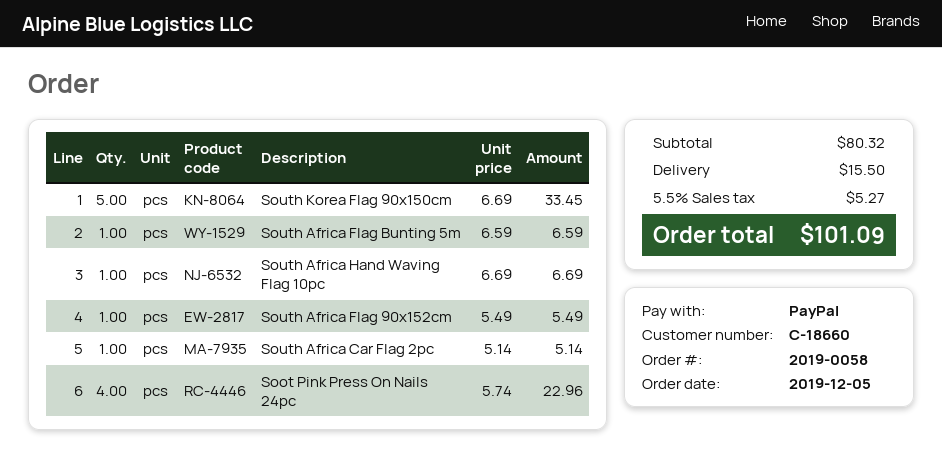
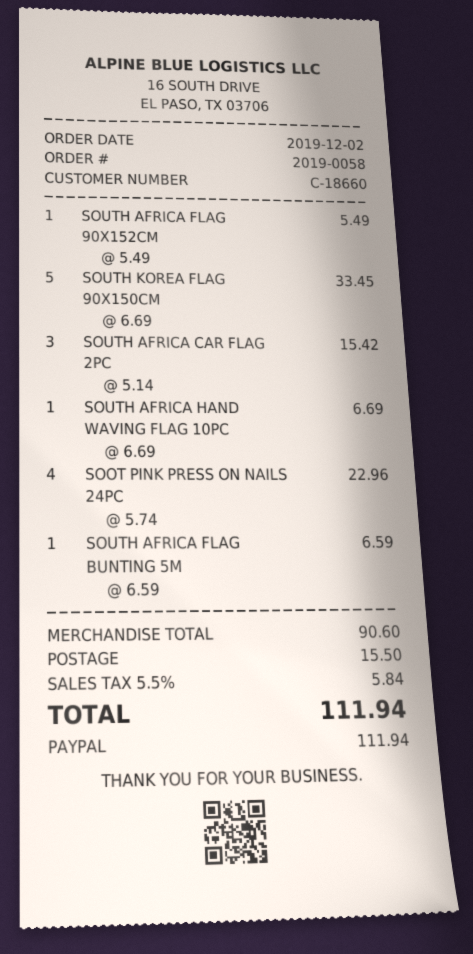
order date: 2019-12-05 -> 2019-12-02
South Africa Car Flag 2pc: 1 x 5.14 = 5.14 -> 3 x 5.14 = 15.42
subtotal: 80.32 -> 90.60
tax: 5.5% = 5.27 -> 5.5% = 5.84
total: 101.09 -> 111.94

